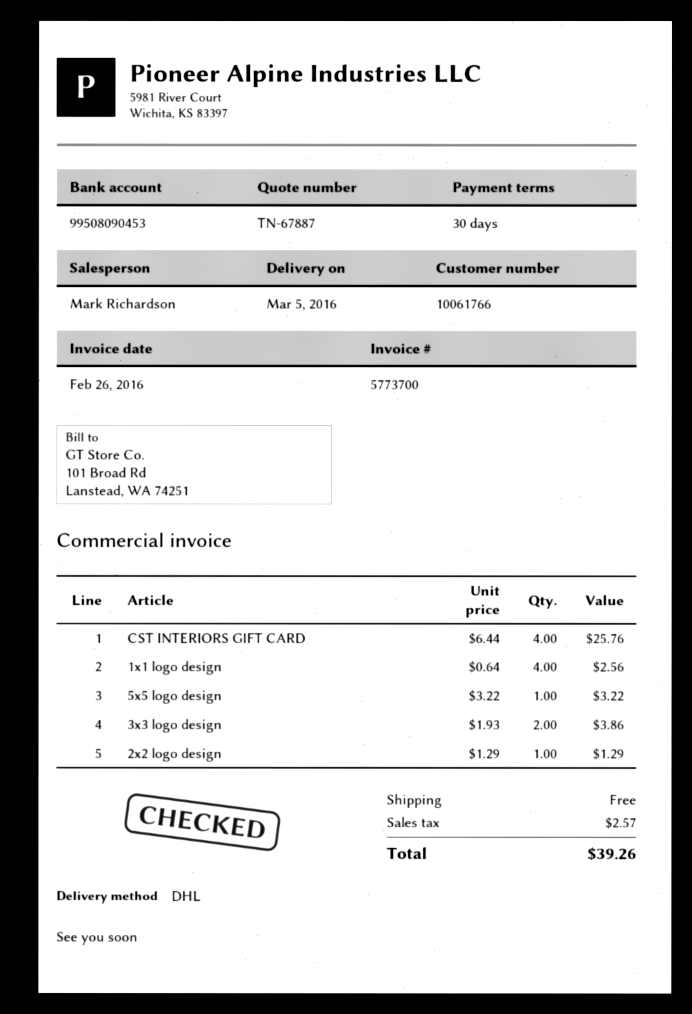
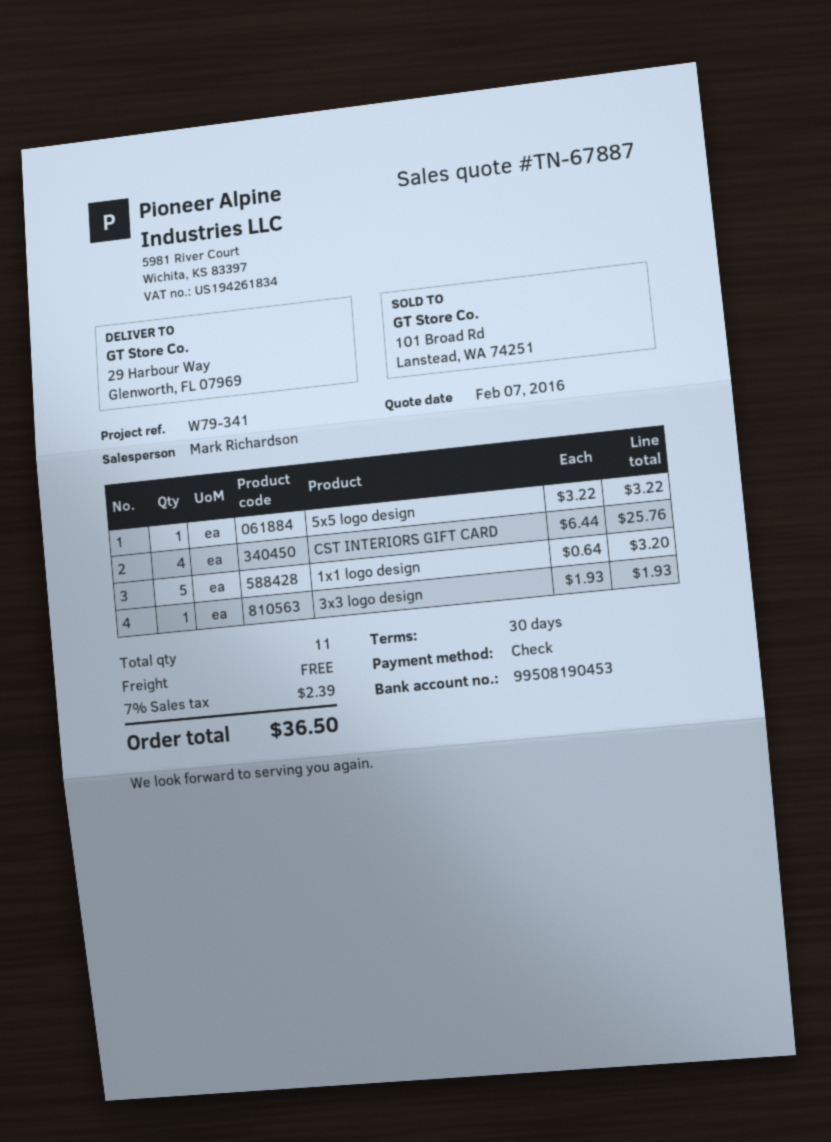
bank account: 99508090453 -> 99508190453
1x1 logo design: 4 x 0.64 = 2.56 -> 5 x 0.64 = 3.20
3x3 logo design: 2 x 1.93 = 3.86 -> 1 x 1.93 = 1.93
2x2 logo design: 1 x 1.29 = 1.29 -> none
tax: 2.57 -> 2.39
total: 39.26 -> 36.50

